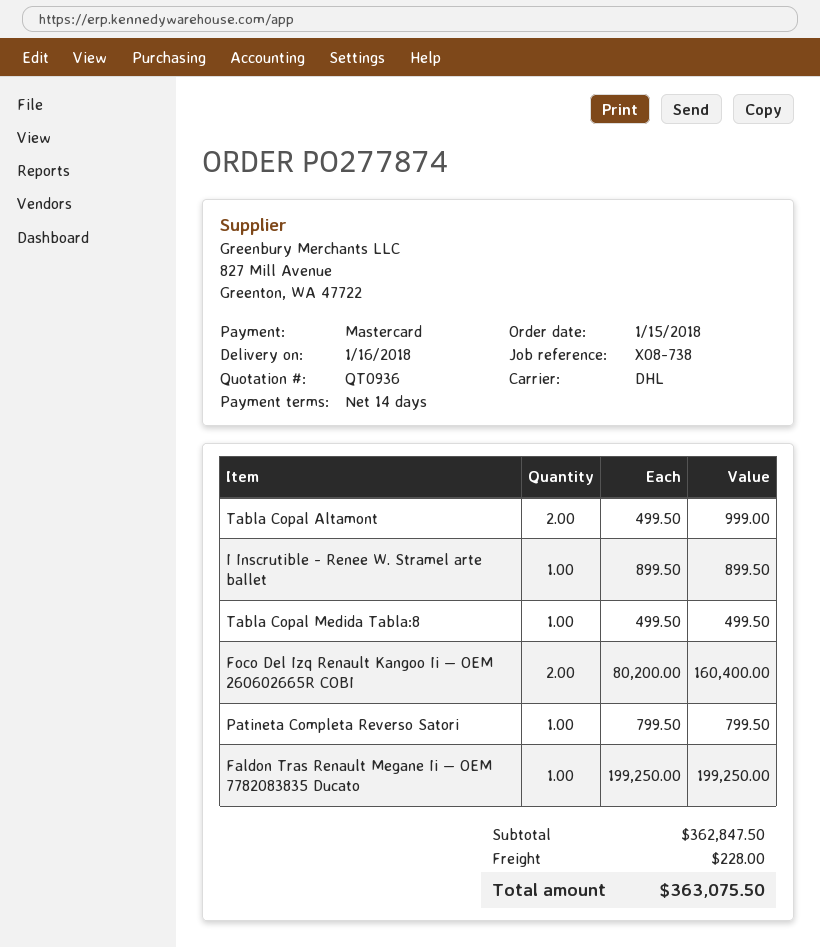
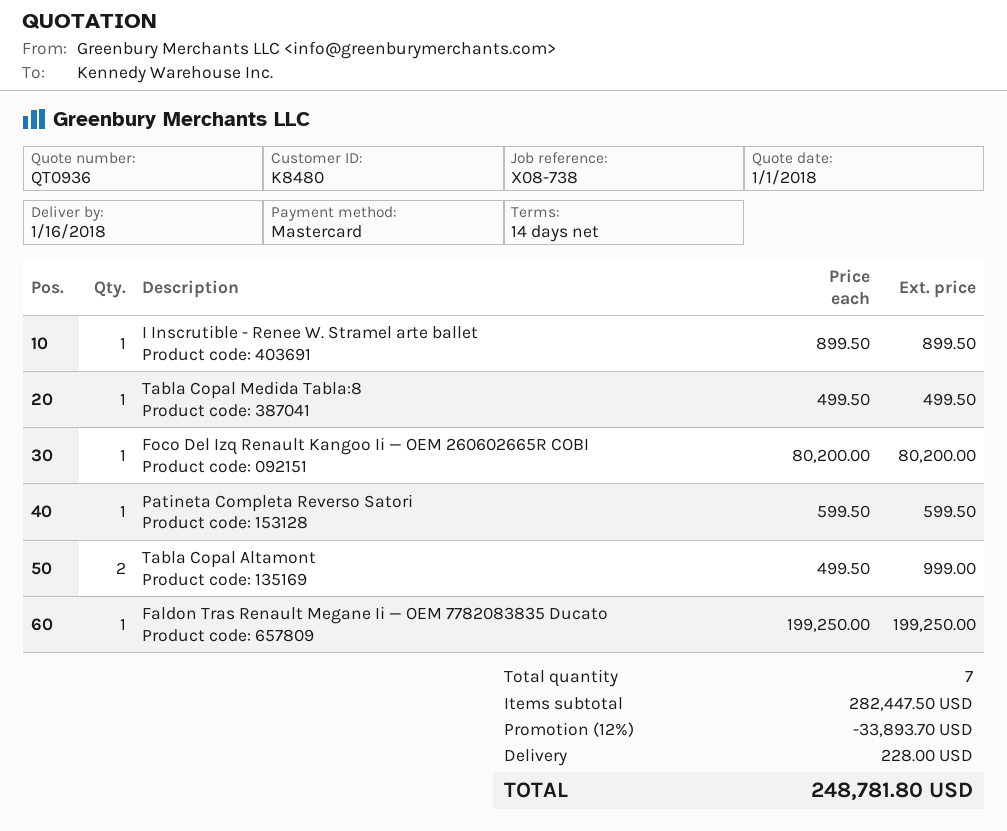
Foco Del Izq Renault Kangoo Ii — OEM 260602665R COBI: 2 x 80200.00 = 160400.00 -> 1 x 80200.00 = 80200.00
Patineta Completa Reverso Satori: 1 x 799.50 = 799.50 -> 1 x 599.50 = 599.50
subtotal: 362847.50 -> 282447.50
discount: none -> 12% = 33893.70
total: 363075.50 -> 248781.80

